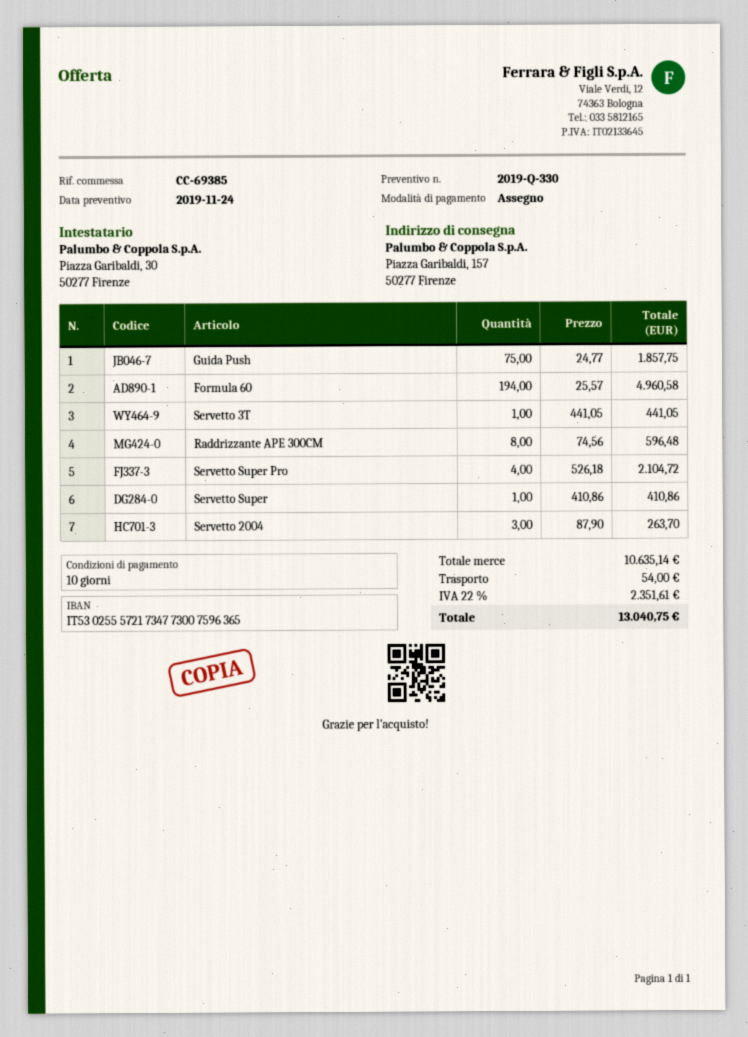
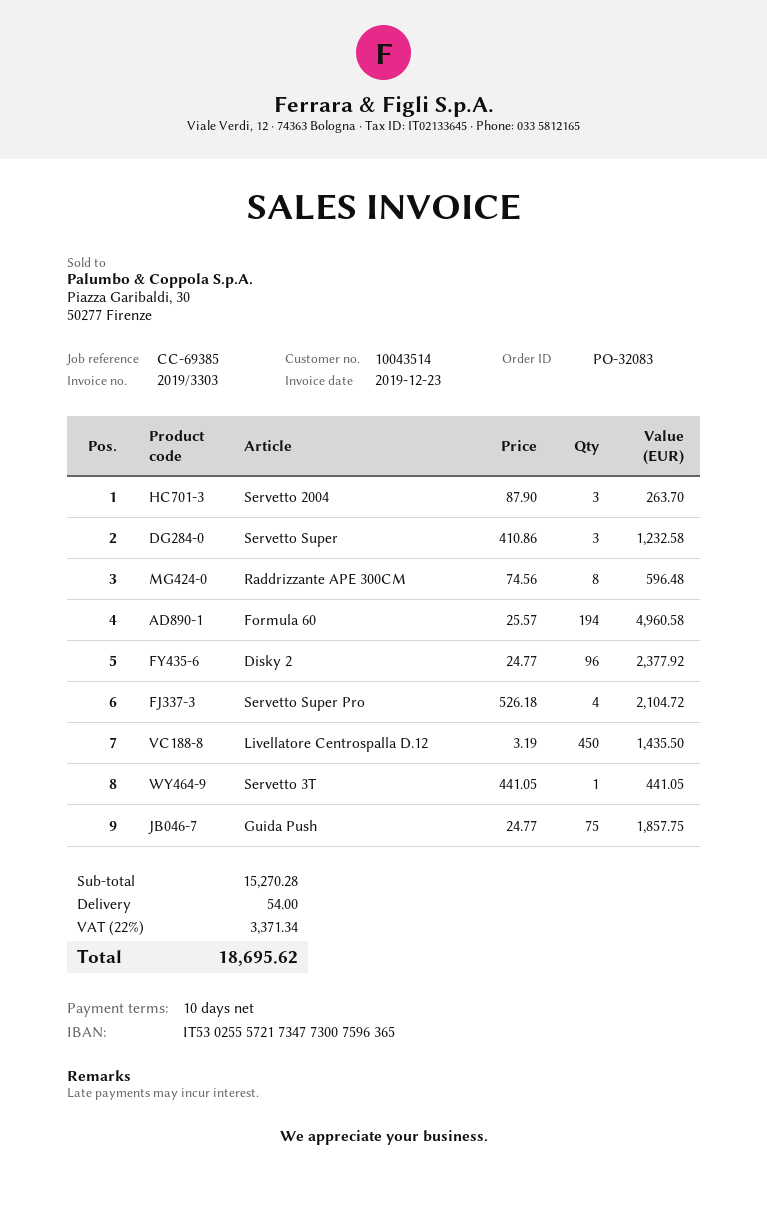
Servetto Super: 1 x 410.86 = 410.86 -> 3 x 410.86 = 1232.58
Disky 2: none -> 96 x 24.77 = 2377.92
Livellatore Centrospalla D.12: none -> 450 x 3.19 = 1435.50
subtotal: 10635.14 -> 15270.28
tax: 22% = 2351.61 -> 22% = 3371.34
total: 13040.75 -> 18695.62

